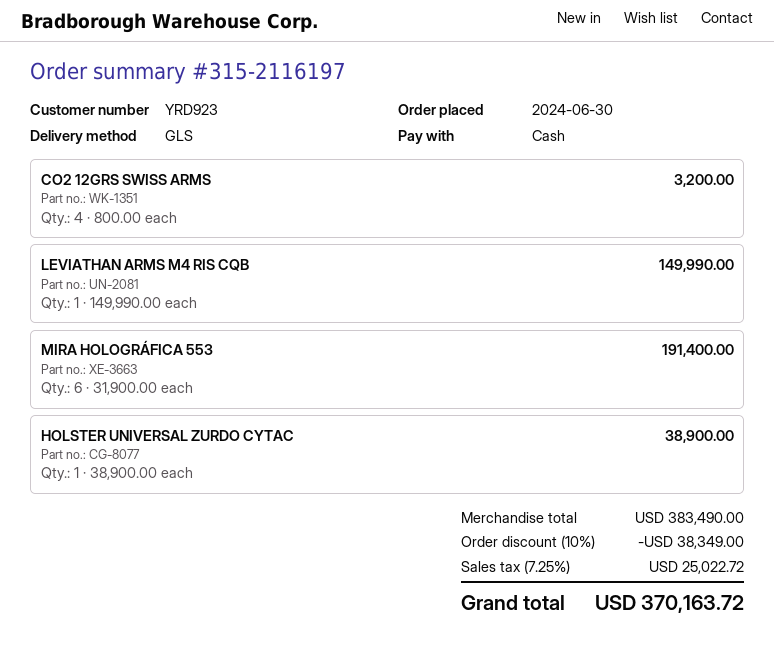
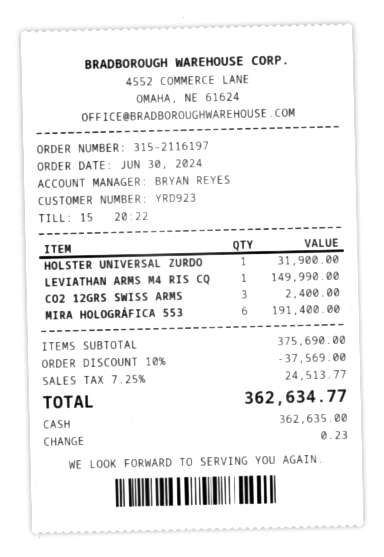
CO2 12GRS SWISS ARMS: 4 for 3200.00 -> 3 for 2400.00
HOLSTER UNIVERSAL ZURDO CYTAC: 1 for 38900.00 -> 1 for 31900.00
subtotal: 383490.00 -> 375690.00
discount: 10% = 38349.00 -> 10% = 37569.00
tax: 7.25% = 25022.72 -> 7.25% = 24513.77
total: 370163.72 -> 362634.77

